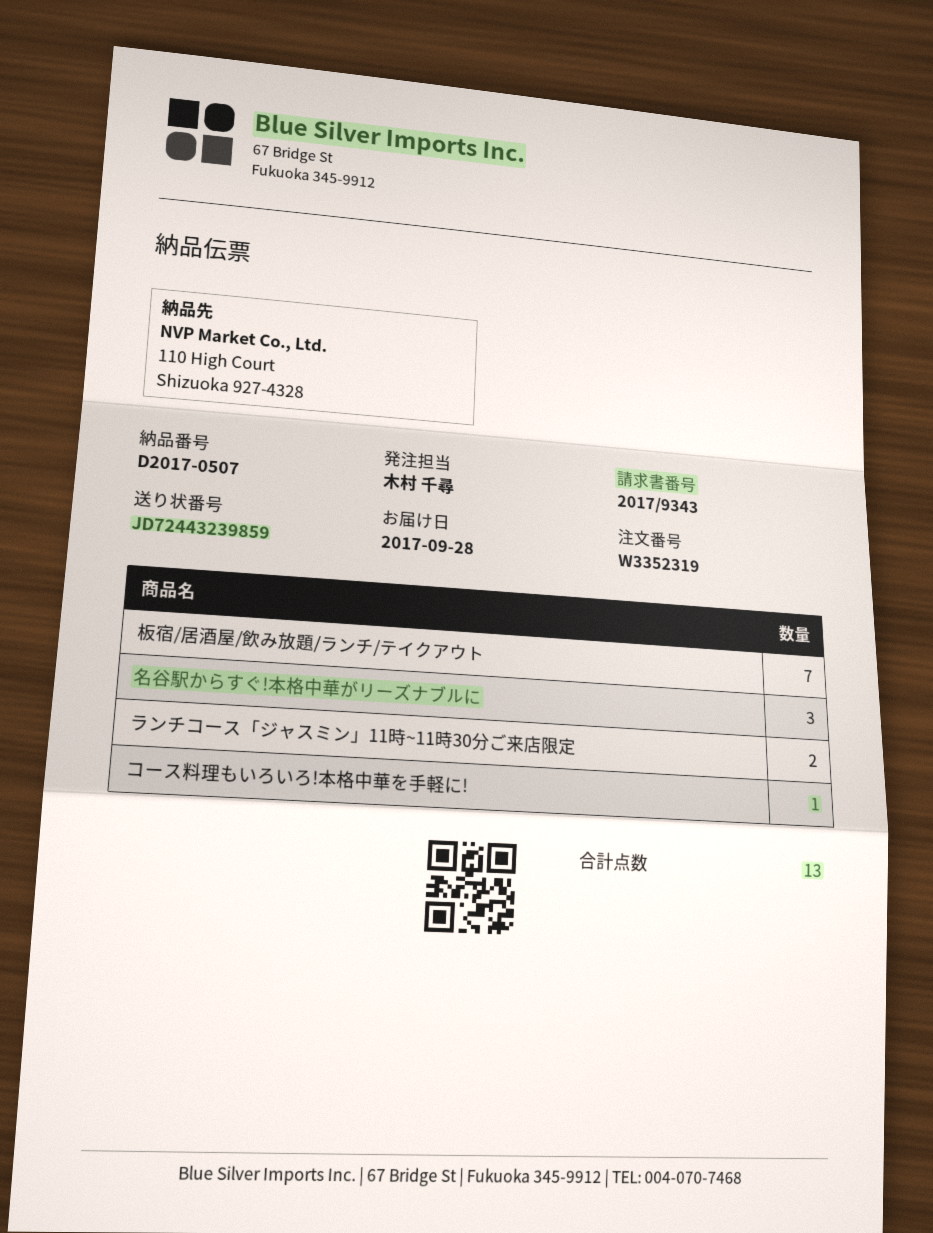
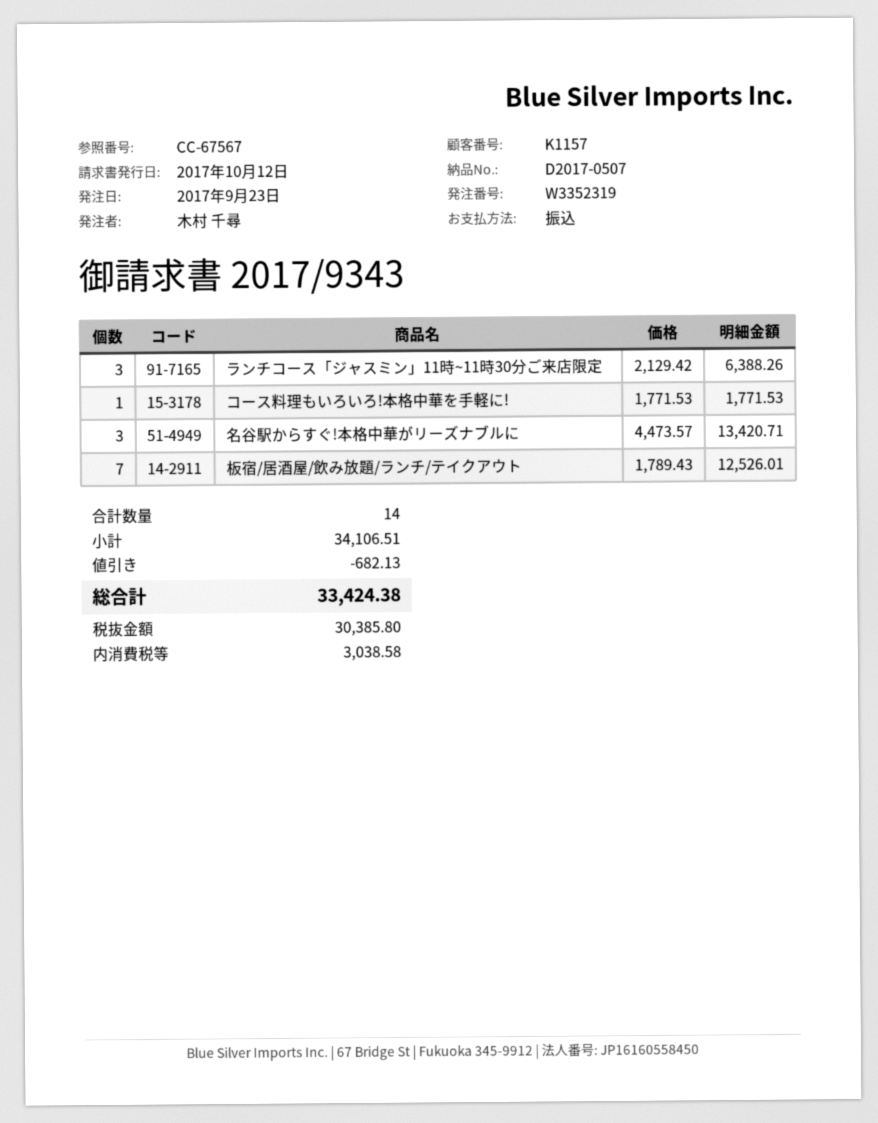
ランチコース「ジャスミン」11時~11時30分ご来店限定: 2 -> 3
total quantity: 13 -> 14

